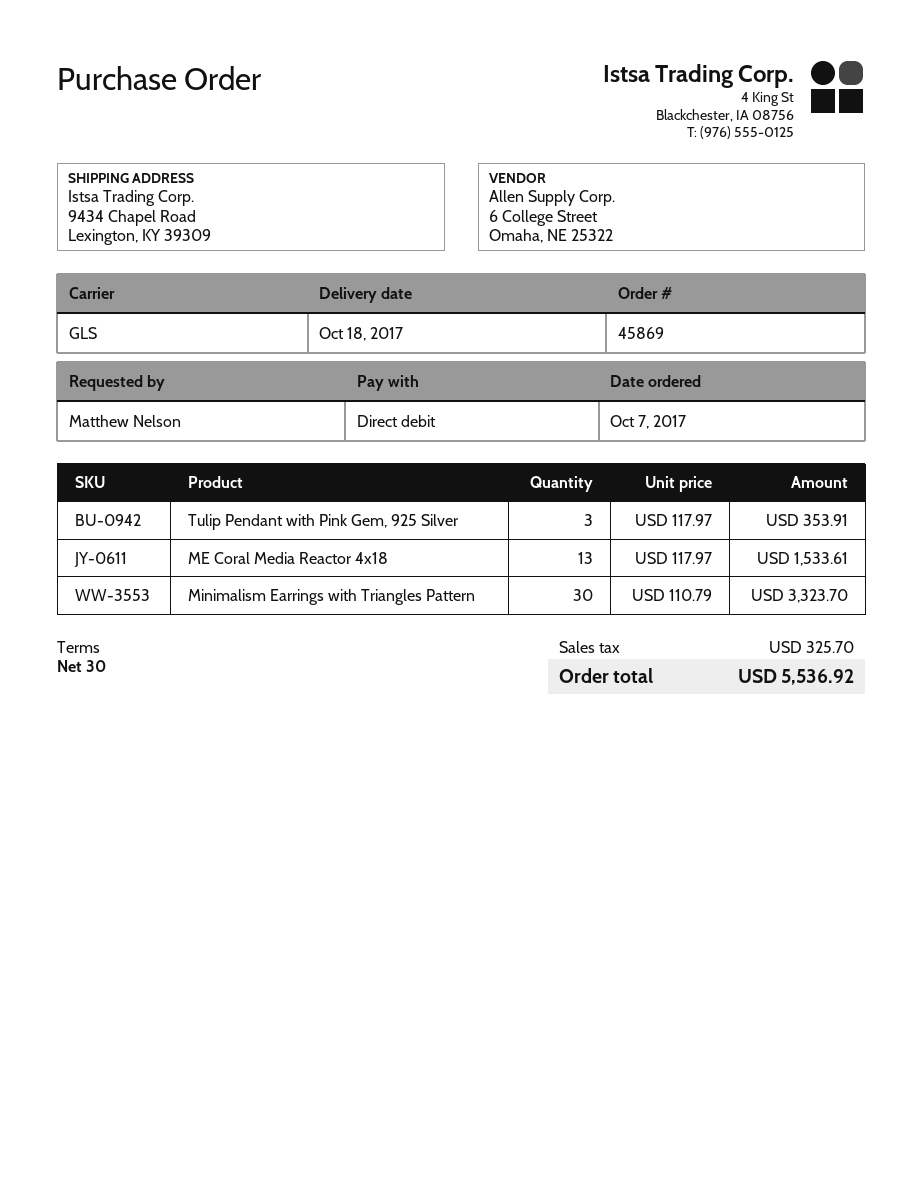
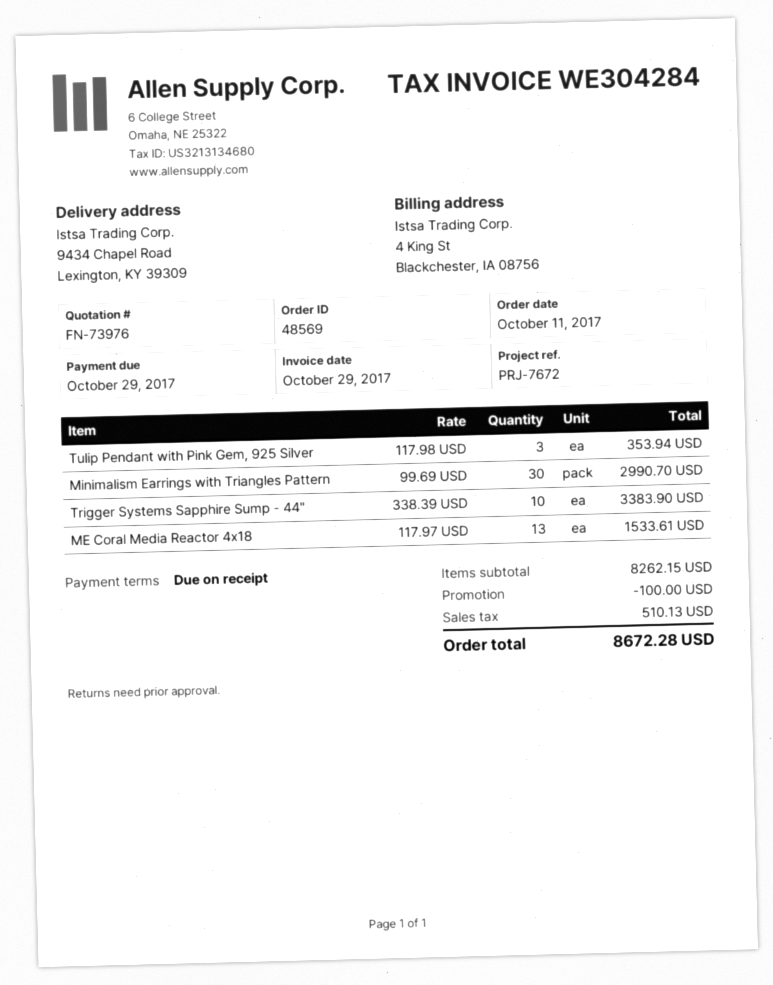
order number: 45869 -> 48569
order date: 2017-10-07 -> 2017-10-11
payment terms: 30 days -> on receipt
Tulip Pendant with Pink Gem, 925 Silver: 3 x 117.97 = 353.91 -> 3 x 117.98 = 353.94
Minimalism Earrings with Triangles Pattern: 30 x 110.79 = 3323.70 -> 30 x 99.69 = 2990.70
Trigger Systems Sapphire Sump - 44": none -> 10 x 338.39 = 3383.90
discount: none -> 100.00
tax: 325.70 -> 510.13
total: 5536.92 -> 8672.28

